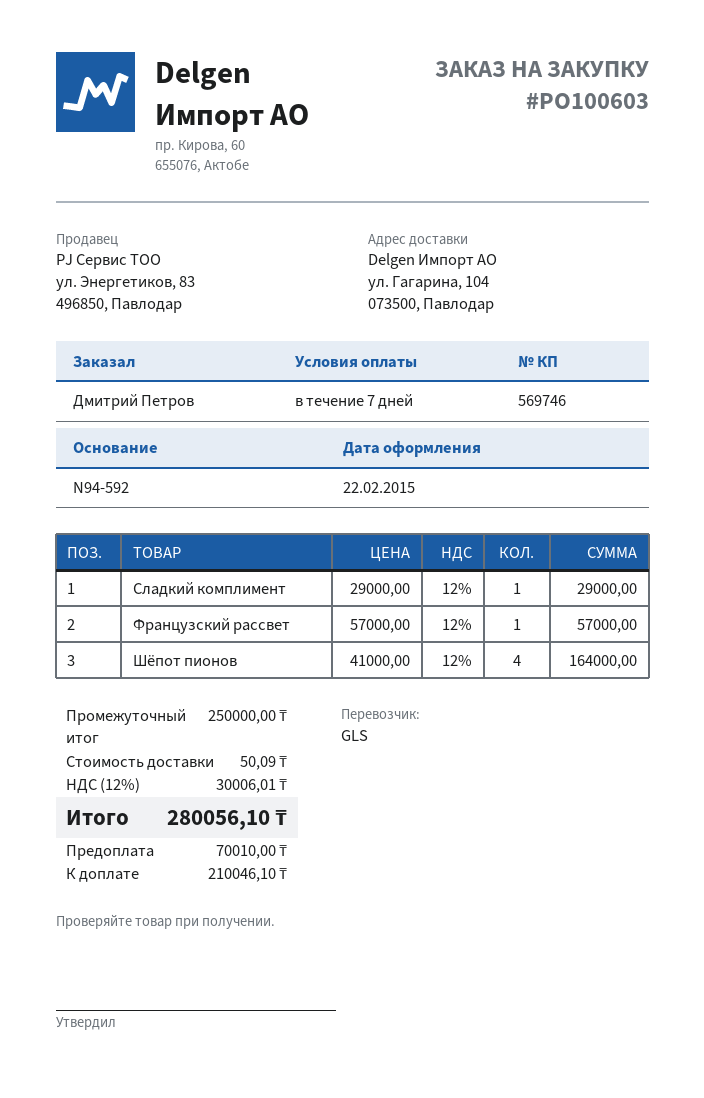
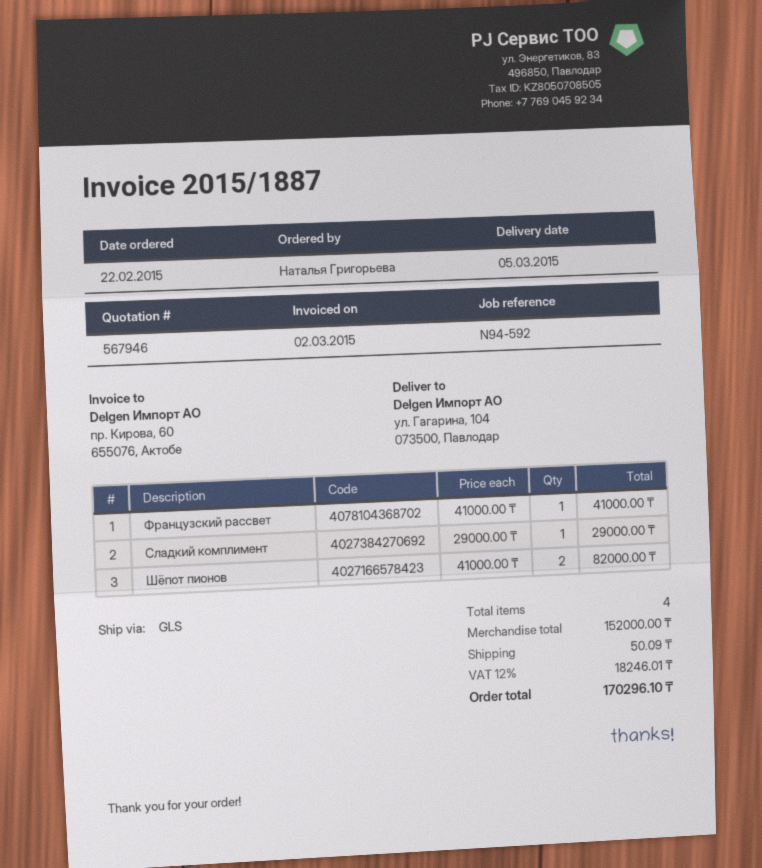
quote number: 569746 -> 567946
ordered by: Дмитрий Петров -> Наталья Григорьева
Французский рассвет: 1 x 57000.00 = 57000.00 -> 1 x 41000.00 = 41000.00
Шёпот пионов: 4 x 41000.00 = 164000.00 -> 2 x 41000.00 = 82000.00
subtotal: 250000.00 -> 152000.00
tax: 12% = 30006.01 -> 12% = 18246.01
total: 280056.10 -> 170296.10

